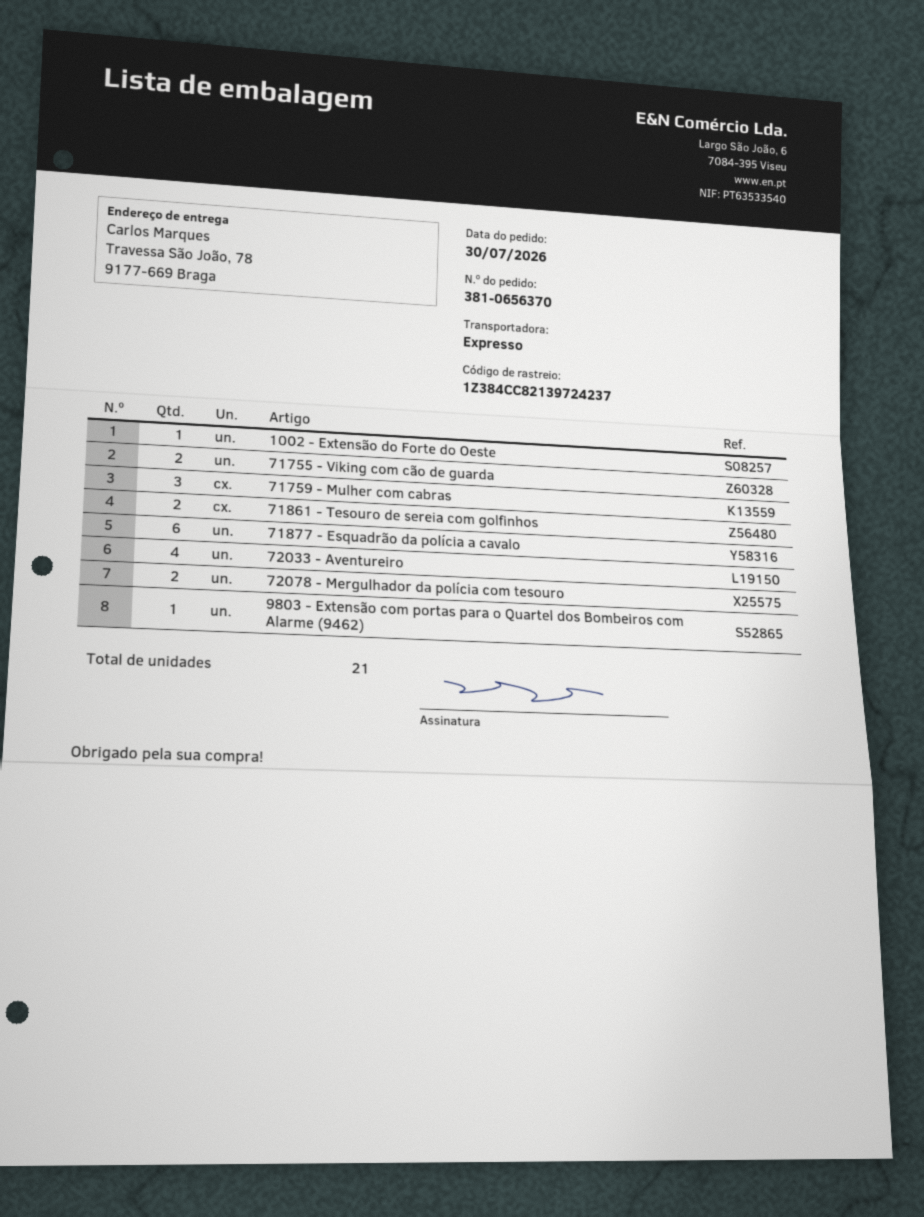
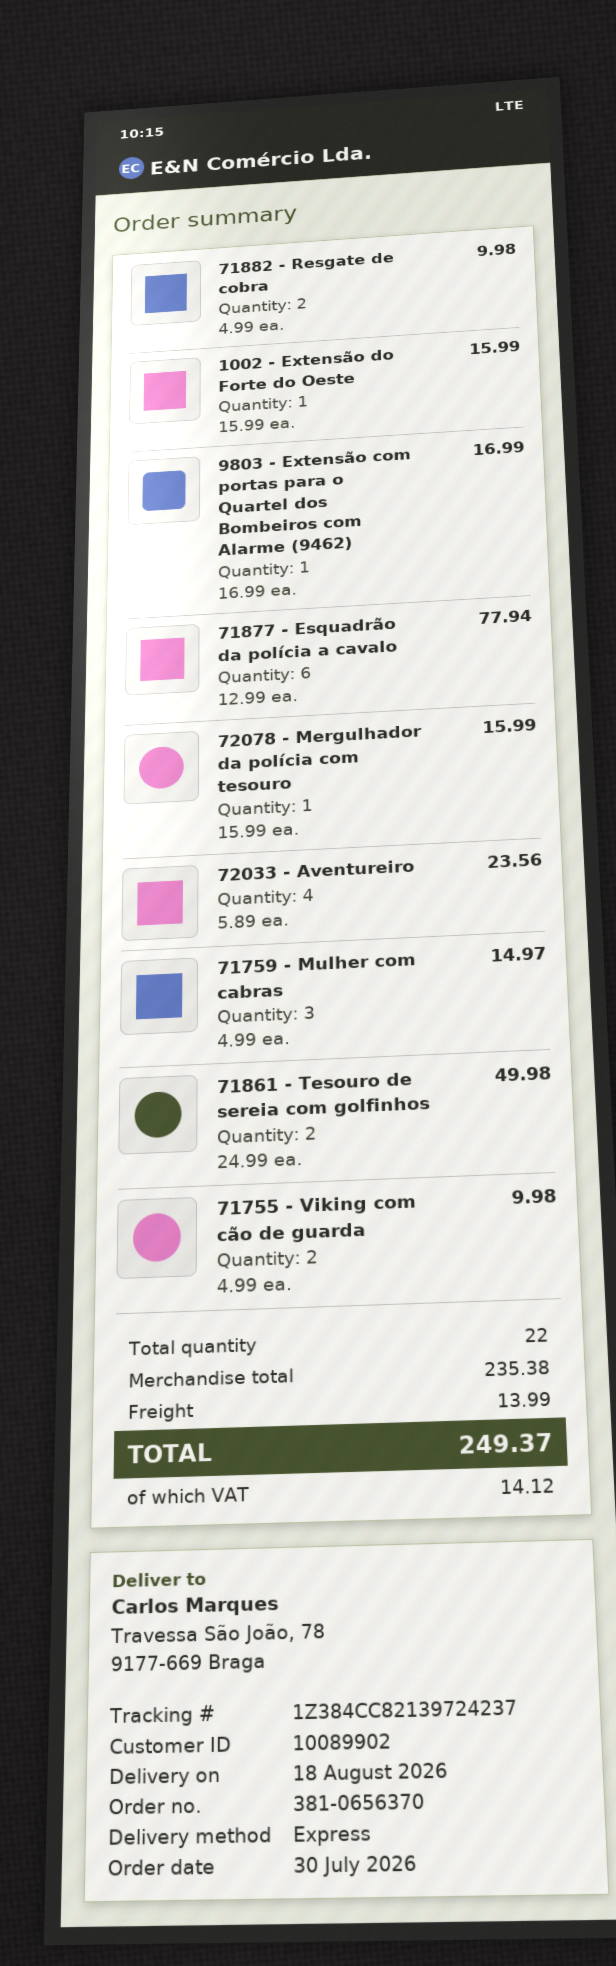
72078 - Mergulhador da polícia com tesouro: 2 -> 1
71882 - Resgate de cobra: none -> 2
total quantity: 21 -> 22

